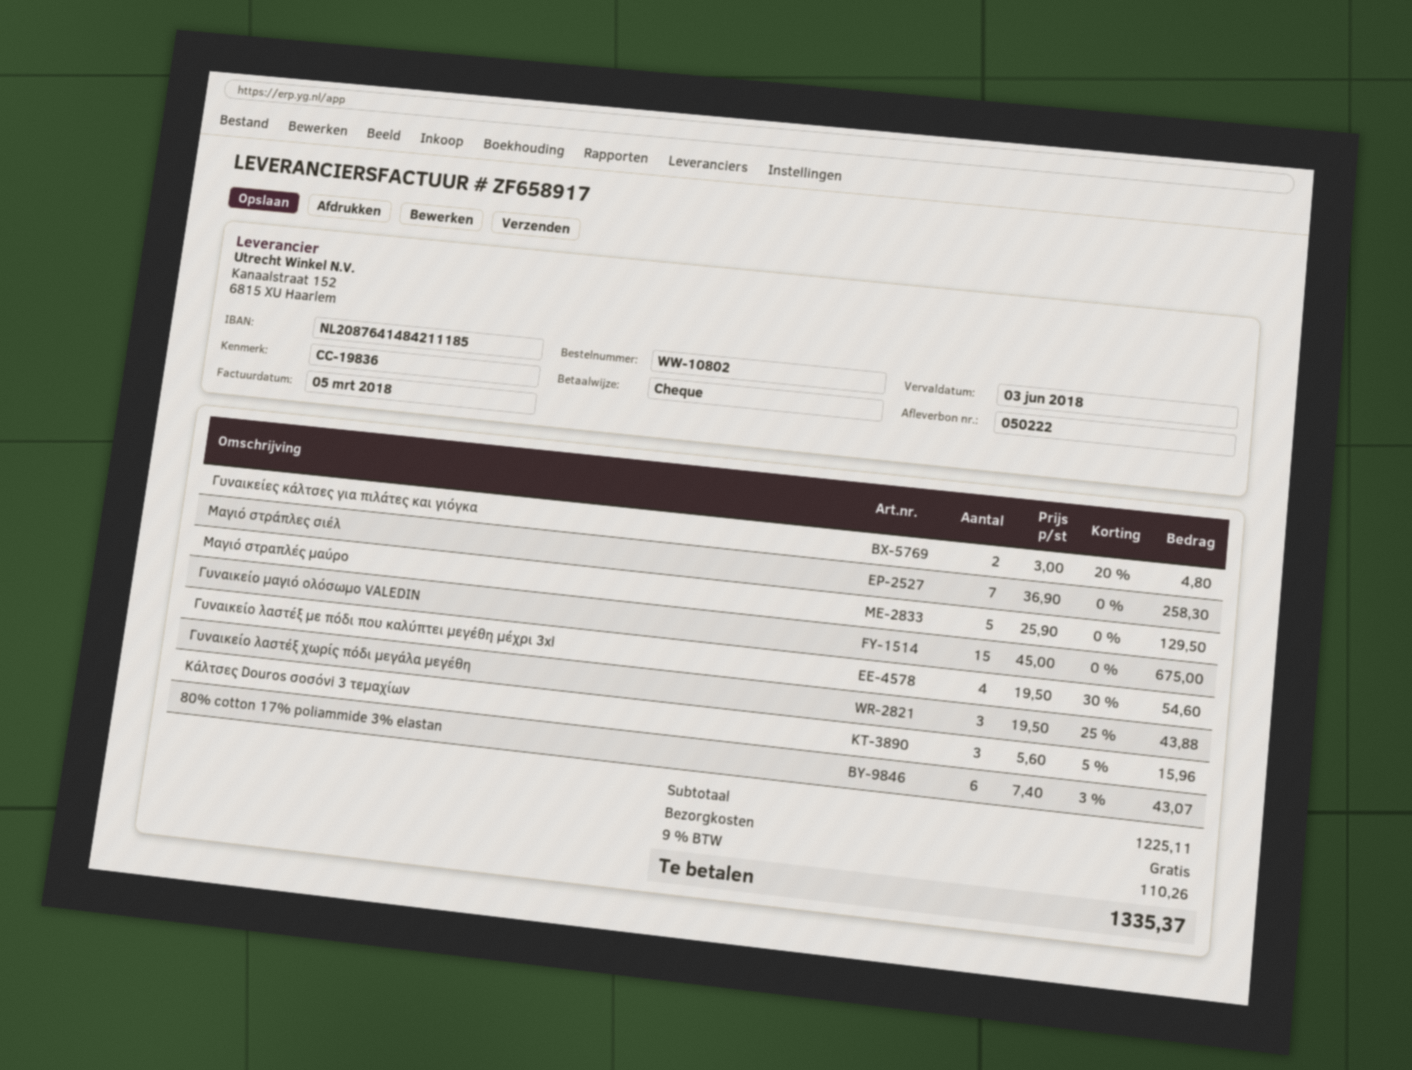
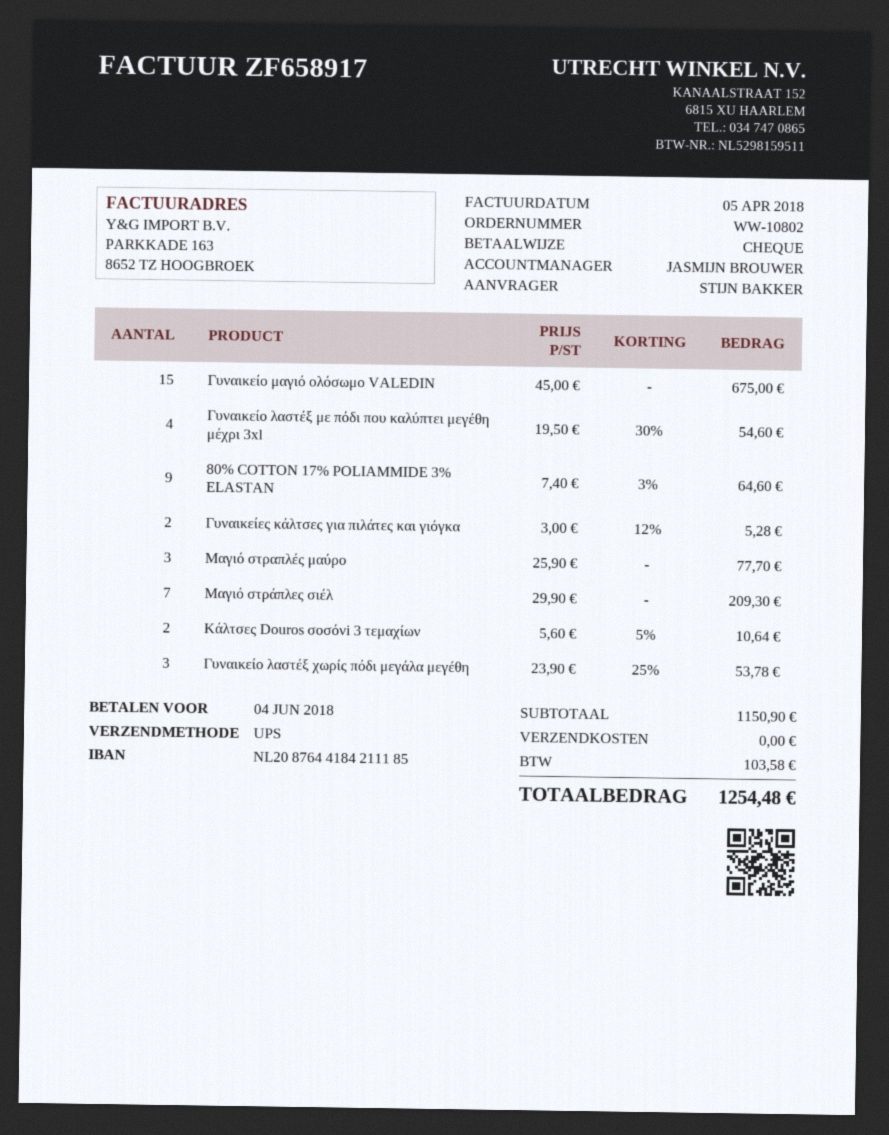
invoice date: 2018-03-05 -> 2018-04-05
due date: 2018-06-03 -> 2018-06-04
bank account: NL2087641484211185 -> NL2087644184211185
Γυναικείες κάλτσες για πιλάτες και γιόγκα: 2 x 3.00 - 20% = 4.80 -> 2 x 3.00 - 12% = 5.28
Μαγιό στράπλες σιέλ: 7 x 36.90 = 258.30 -> 7 x 29.90 = 209.30
Μαγιό στραπλές μαύρο: 5 x 25.90 = 129.50 -> 3 x 25.90 = 77.70
Γυναικείο λαστέξ χωρίς πόδι μεγάλα μεγέθη: 3 x 19.50 - 25% = 43.88 -> 3 x 23.90 - 25% = 53.78
Kάλτσες Douros σοσόνi 3 τεμαχίων: 3 x 5.60 - 5% = 15.96 -> 2 x 5.60 - 5% = 10.64
80% cotton 17% poliammide 3% elastan: 6 x 7.40 - 3% = 43.07 -> 9 x 7.40 - 3% = 64.60
subtotal: 1225.11 -> 1150.90
tax: 110.26 -> 103.58
total: 1335.37 -> 1254.48

